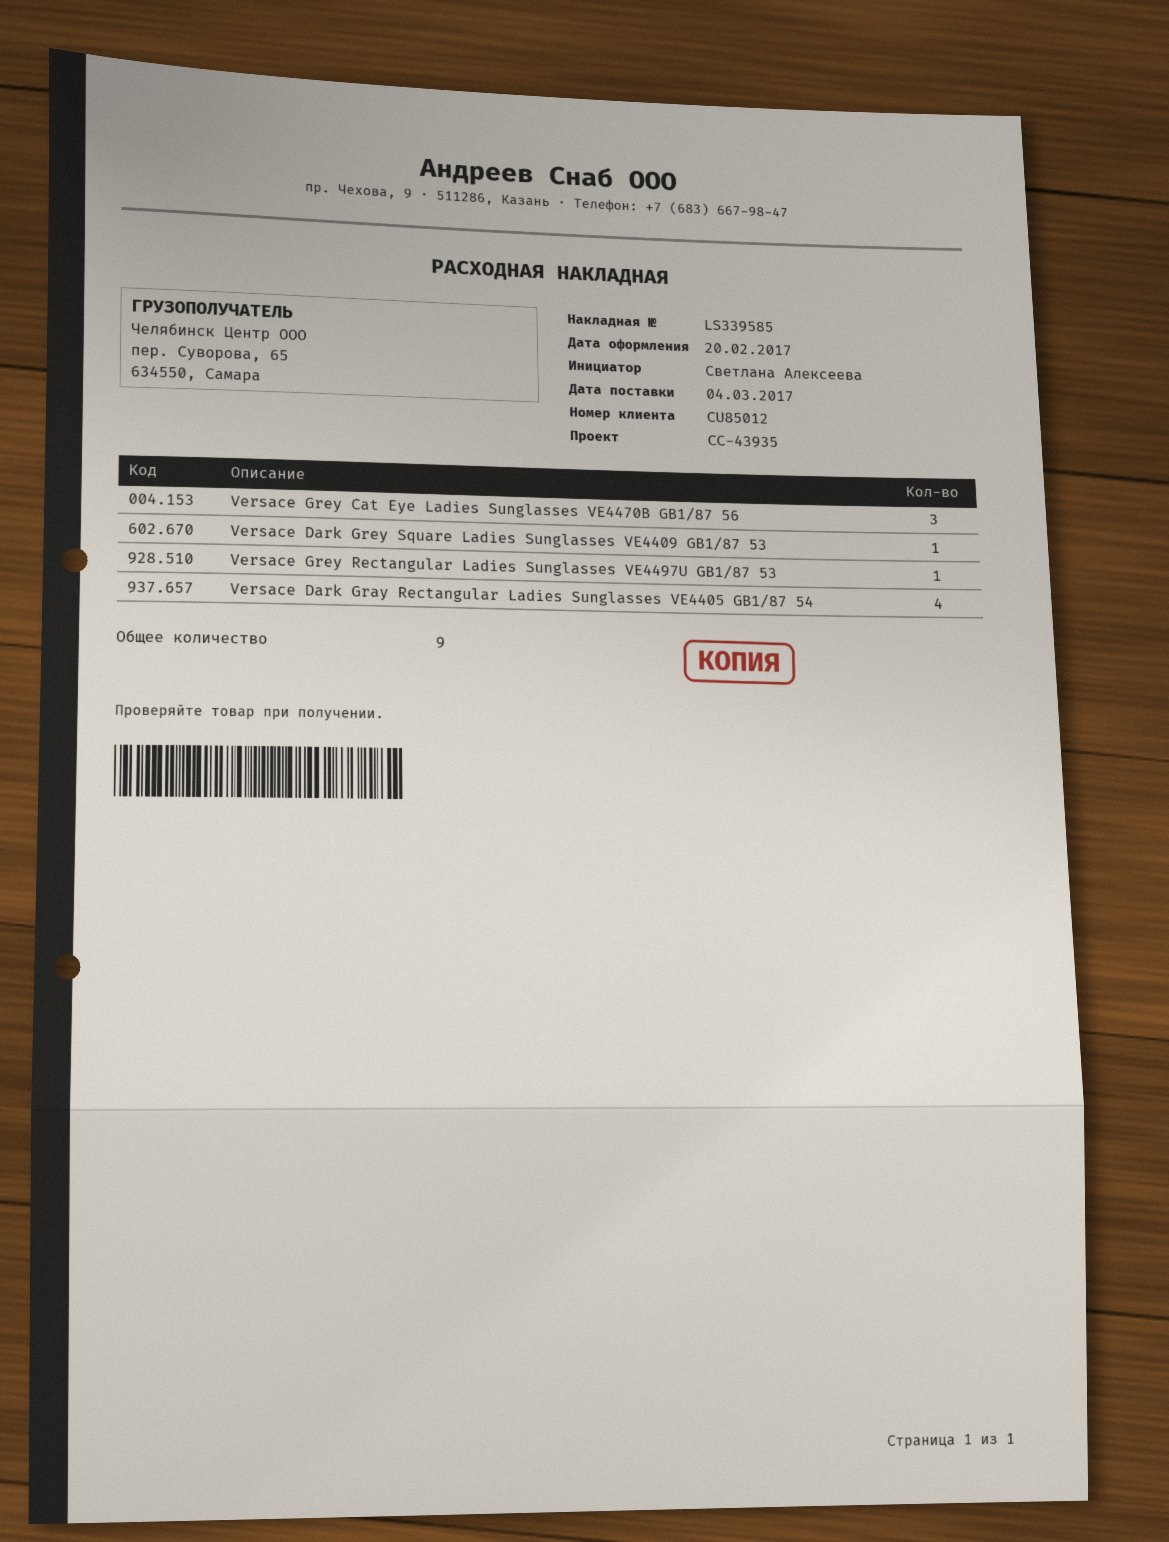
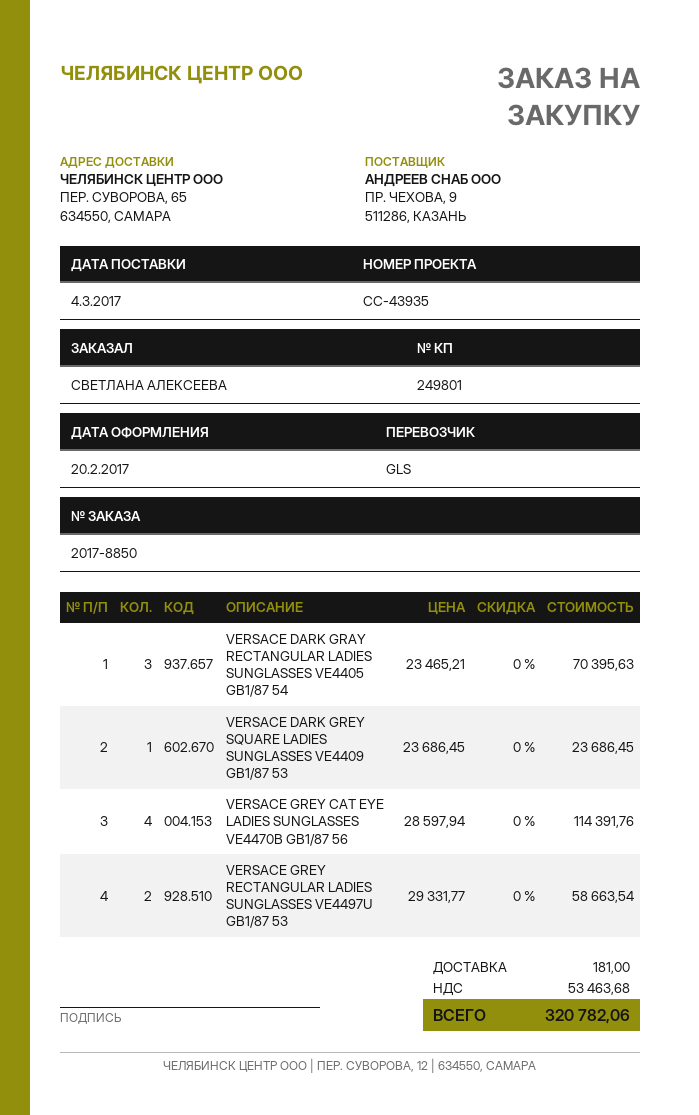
Versace Grey Cat Eye Ladies Sunglasses VE4470B GB1/87 56: 3 -> 4
Versace Grey Rectangular Ladies Sunglasses VE4497U GB1/87 53: 1 -> 2
Versace Dark Gray Rectangular Ladies Sunglasses VE4405 GB1/87 54: 4 -> 3

